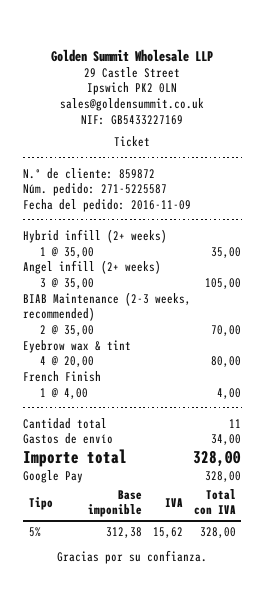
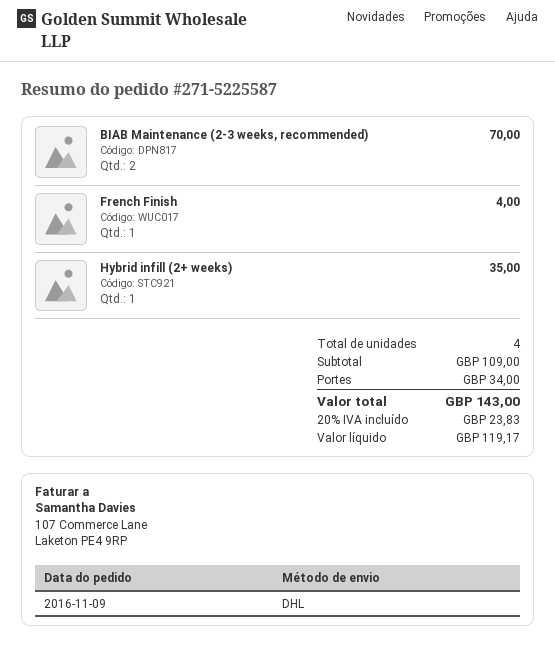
Angel infill (2+ weeks): 3 for 105.00 -> none
Eyebrow wax & tint: 4 for 80.00 -> none
total quantity: 11 -> 4
net: 312.38 -> 119.17
tax: 5% = 15.62 -> 20% = 23.83
total: 328.00 -> 143.00

